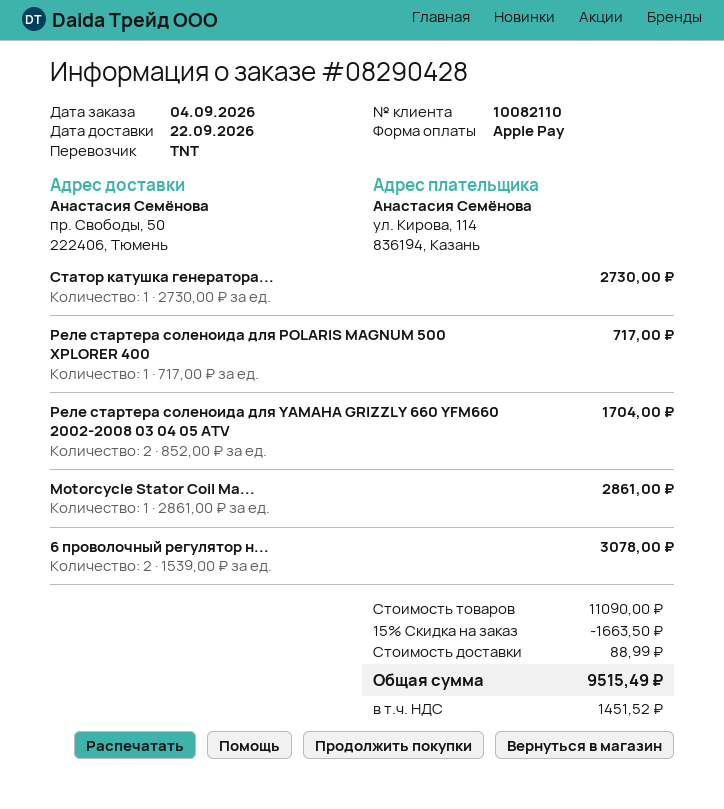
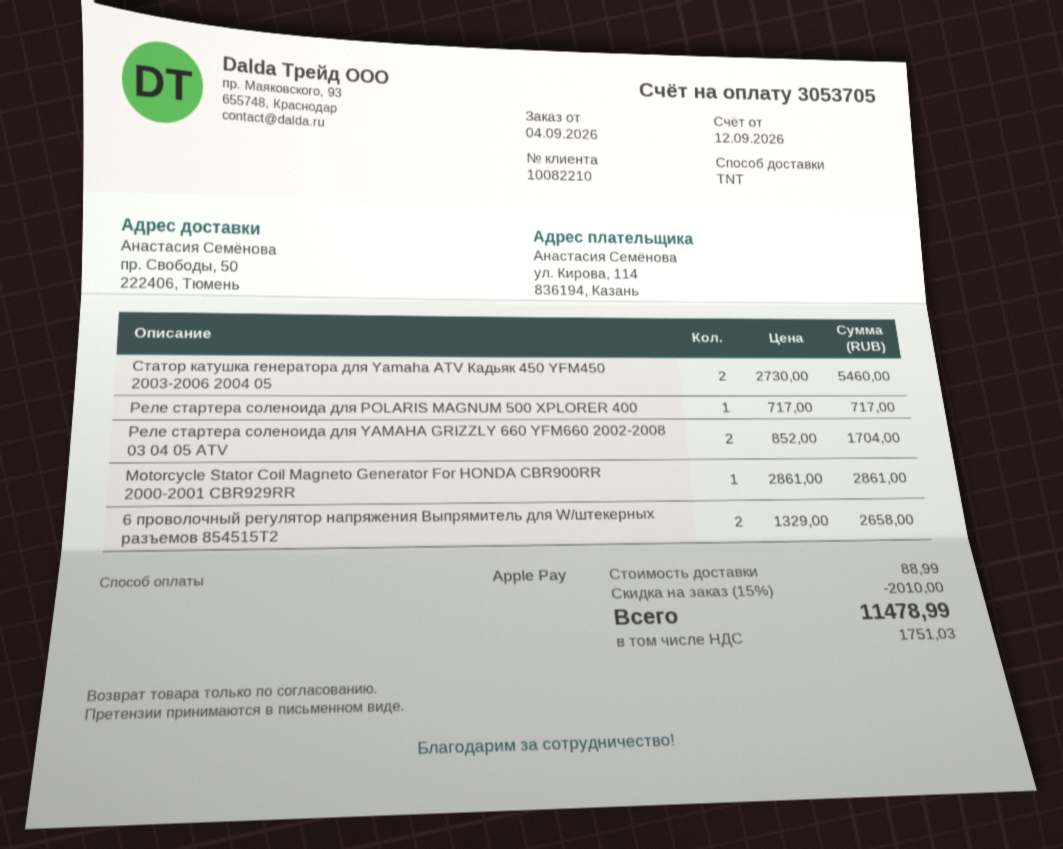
customer number: 10082110 -> 10082210
Статор катушка генератора...: 1 x 2730.00 = 2730.00 -> 2 x 2730.00 = 5460.00
6 проволочный регулятор н...: 2 x 1539.00 = 3078.00 -> 2 x 1329.00 = 2658.00
discount: 15% = 1663.50 -> 15% = 2010.00
tax: 1451.52 -> 1751.03
total: 9515.49 -> 11478.99

